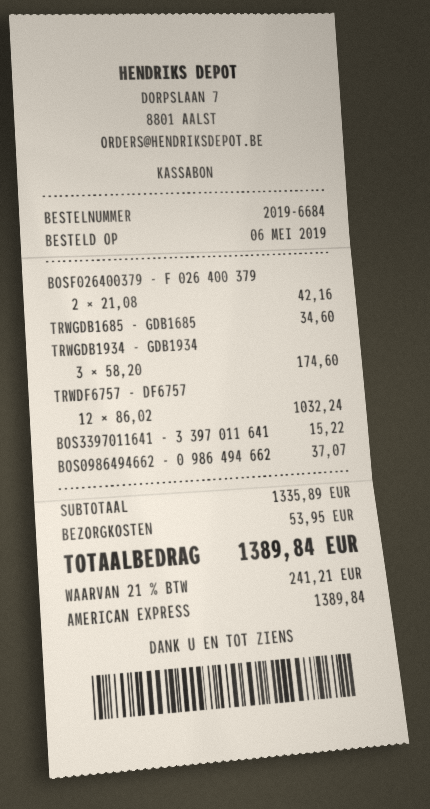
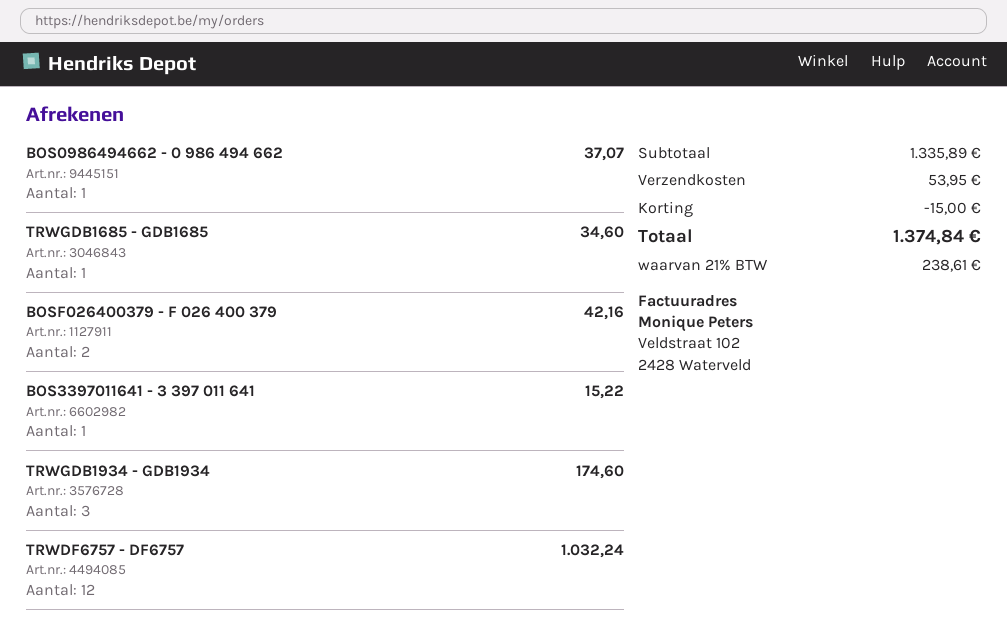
discount: none -> 15.00
tax: 21% = 241.21 -> 21% = 238.61
total: 1389.84 -> 1374.84

